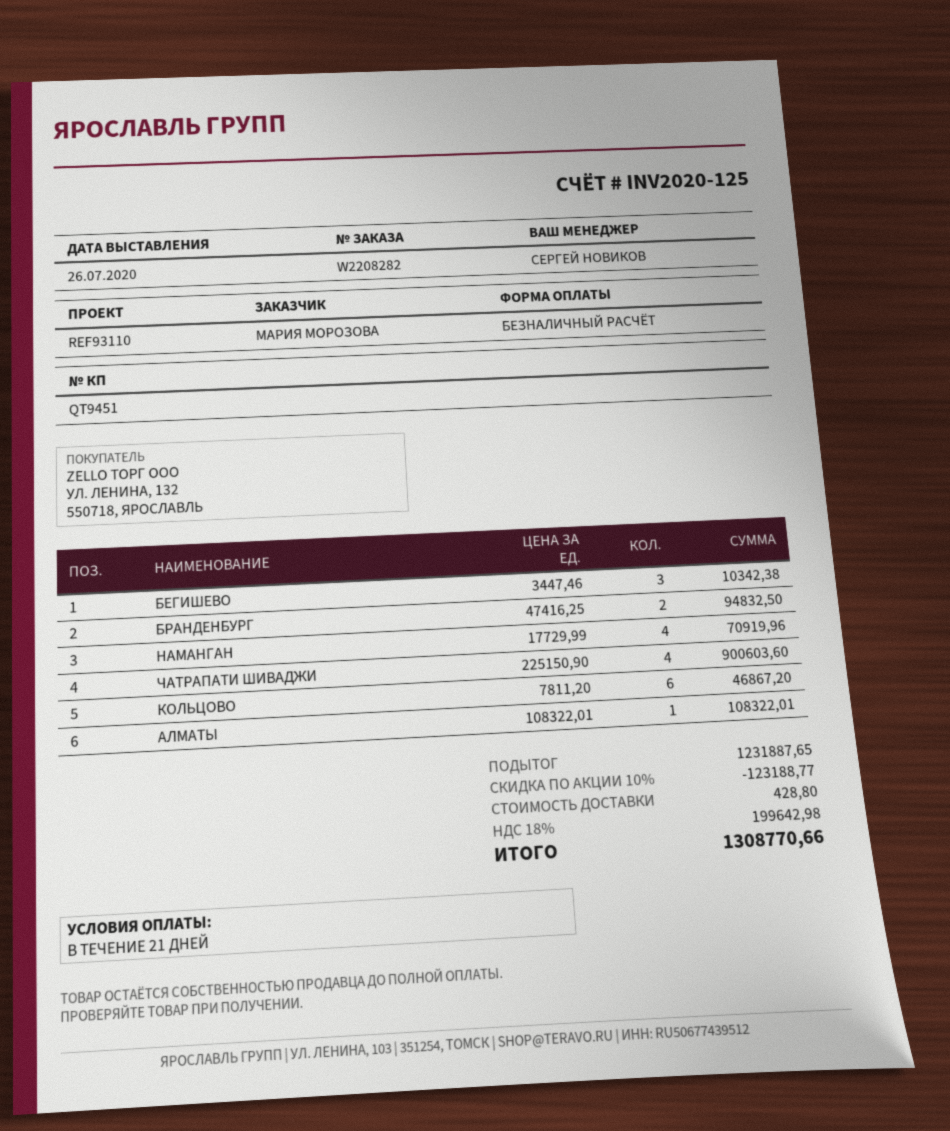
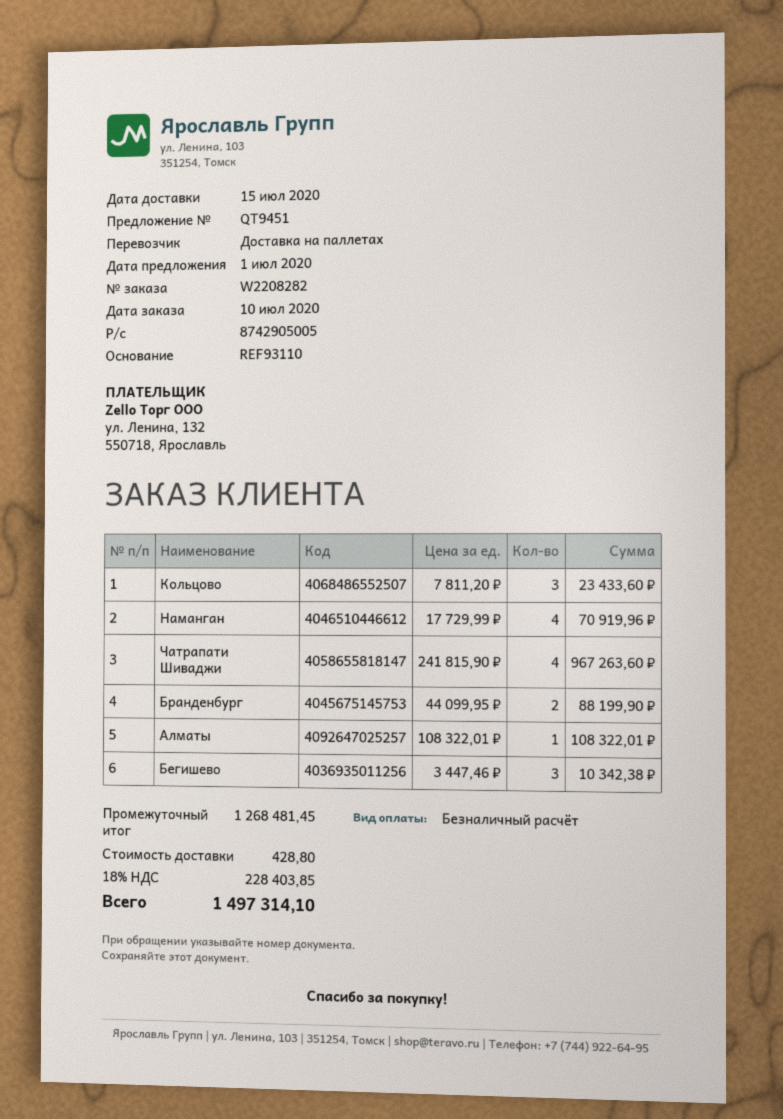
БРАНДЕНБУРГ: 2 x 47416.25 = 94832.50 -> 2 x 44099.95 = 88199.90
ЧАТРАПАТИ ШИВАДЖИ: 4 x 225150.90 = 900603.60 -> 4 x 241815.90 = 967263.60
КОЛЬЦОВО: 6 x 7811.20 = 46867.20 -> 3 x 7811.20 = 23433.60
subtotal: 1231887.65 -> 1268481.45
discount: 10% = 123188.77 -> none
tax: 18% = 199642.98 -> 18% = 228403.85
total: 1308770.66 -> 1497314.10

